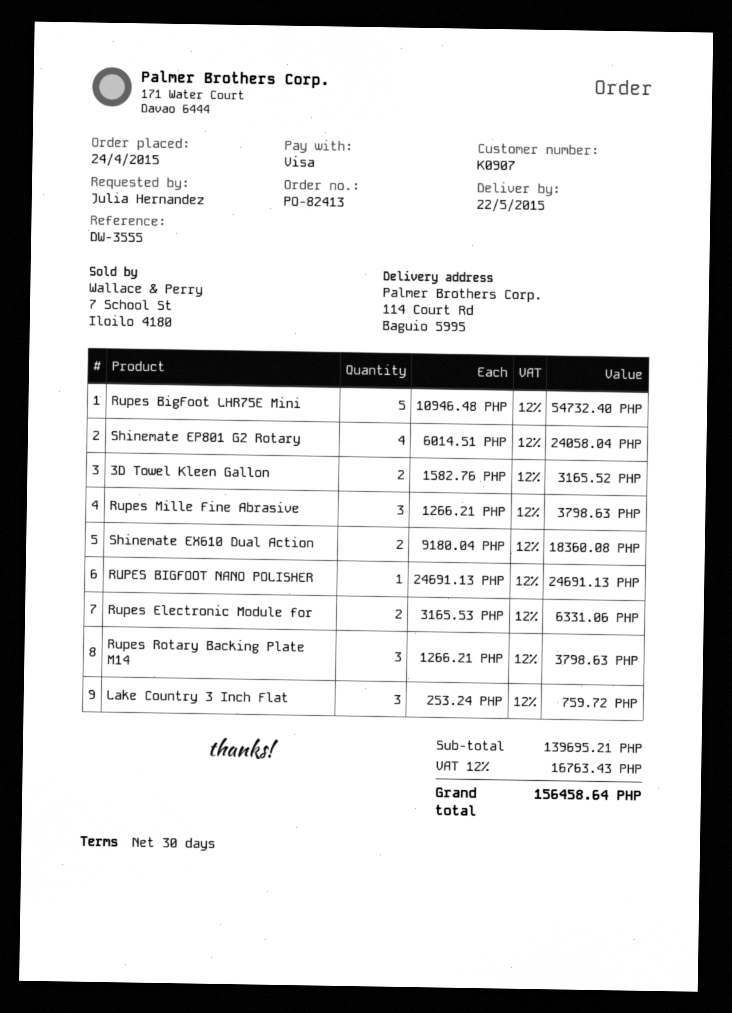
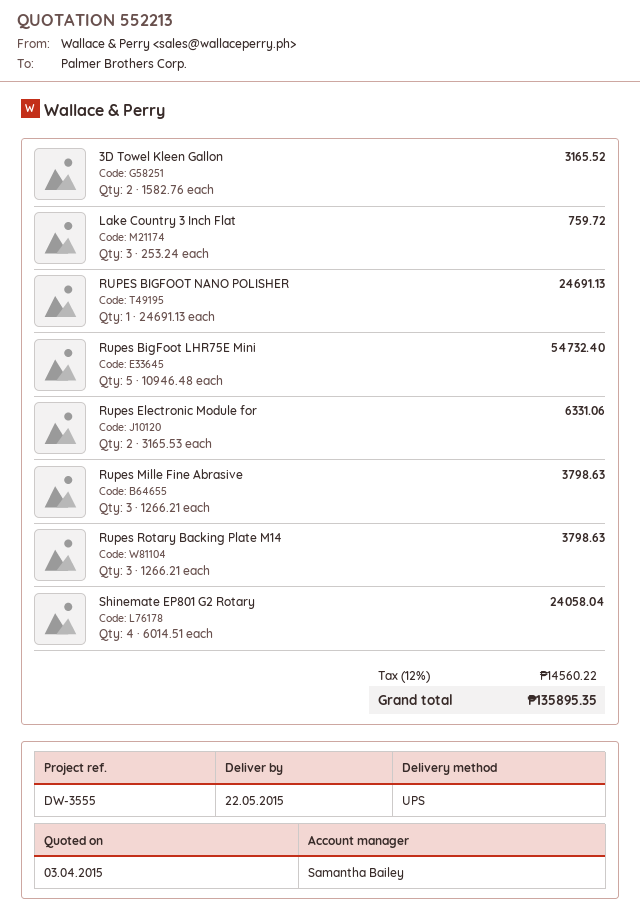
Shinemate EX610 Dual Action: 2 x 9180.04 = 18360.08 -> none
tax: 12% = 16763.43 -> 12% = 14560.22
total: 156458.64 -> 135895.35

